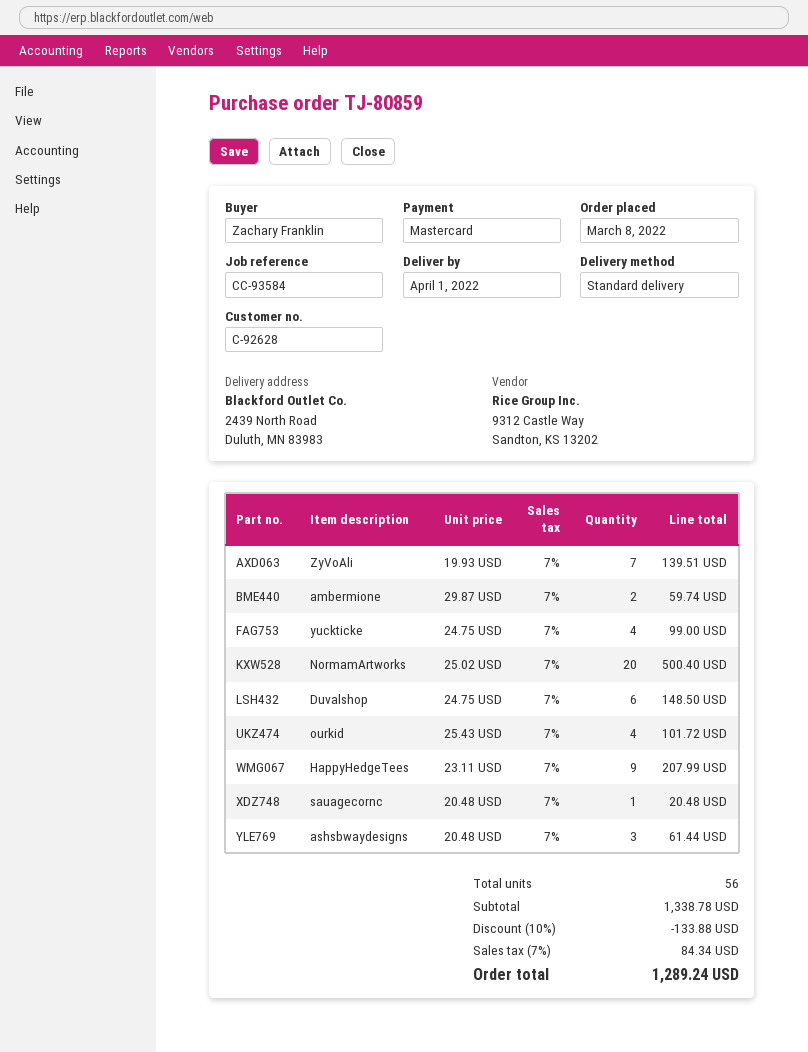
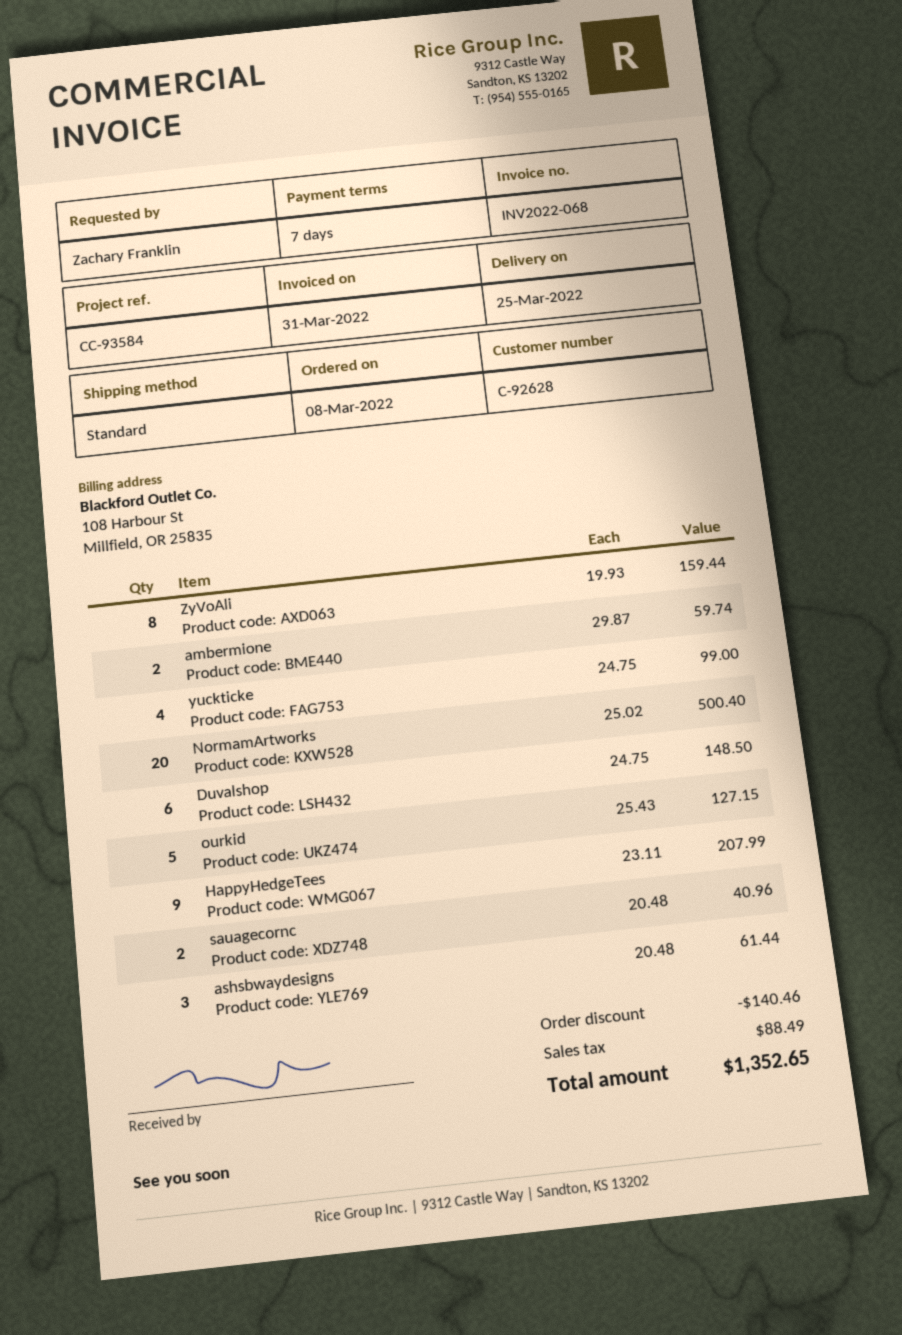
delivery date: 2022-04-01 -> 2022-03-25
ZyVoAli: 7 x 19.93 = 139.51 -> 8 x 19.93 = 159.44
ourkid: 4 x 25.43 = 101.72 -> 5 x 25.43 = 127.15
sauagecornc: 1 x 20.48 = 20.48 -> 2 x 20.48 = 40.96
discount: 133.88 -> 140.46
tax: 84.34 -> 88.49
total: 1289.24 -> 1352.65

